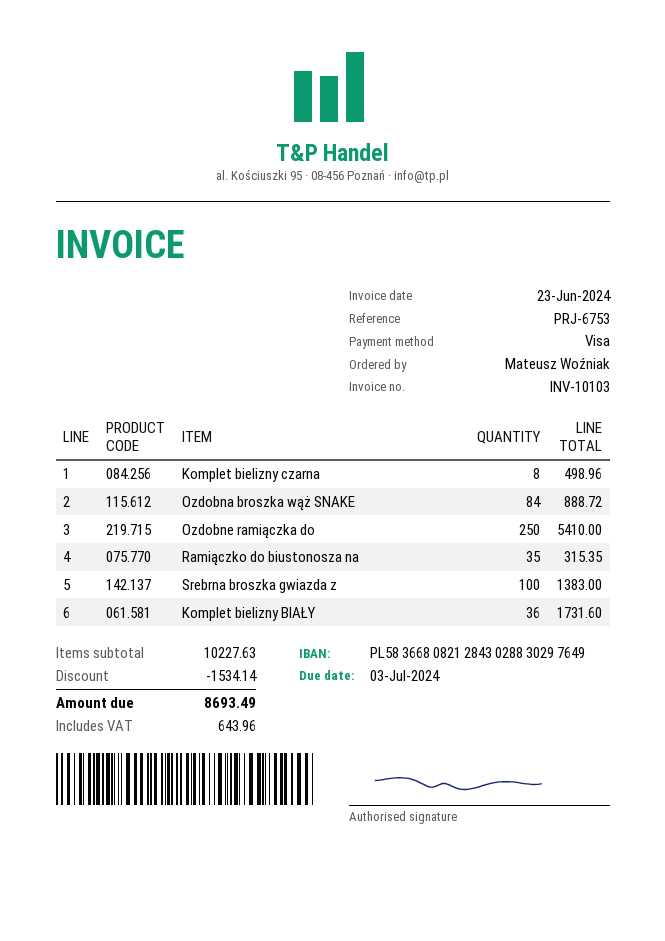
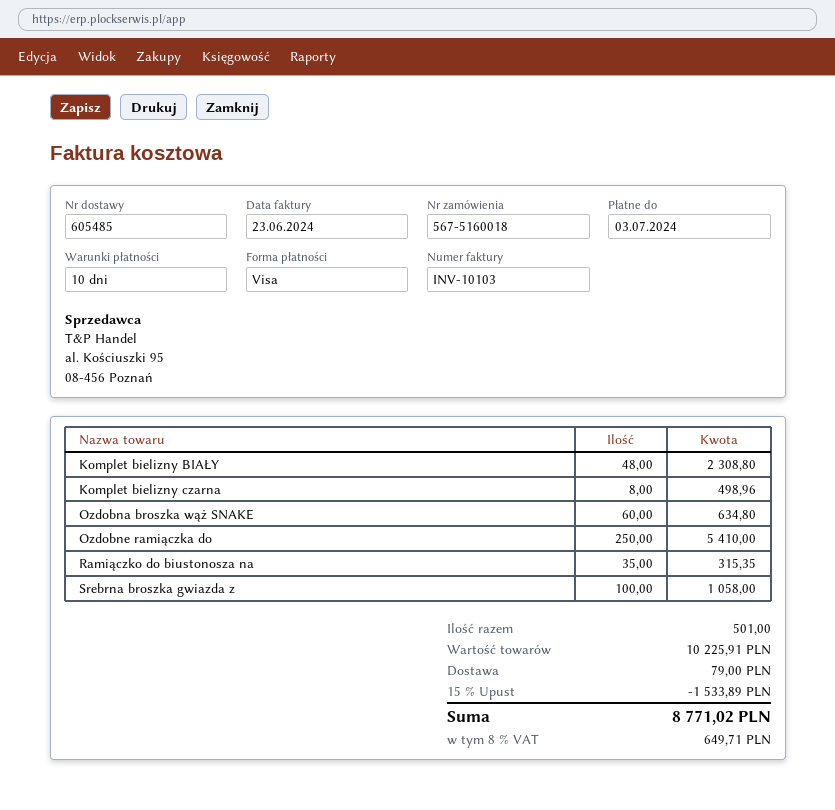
Ozdobna broszka wąż SNAKE: 84 for 888.72 -> 60 for 634.80
Srebrna broszka gwiazda z: 100 for 1383.00 -> 100 for 1058.00
Komplet bielizny BIAŁY: 36 for 1731.60 -> 48 for 2308.80
subtotal: 10227.63 -> 10225.91
discount: 1534.14 -> 1533.89
shipping: none -> 79.00
tax: 643.96 -> 649.71
total: 8693.49 -> 8771.02

